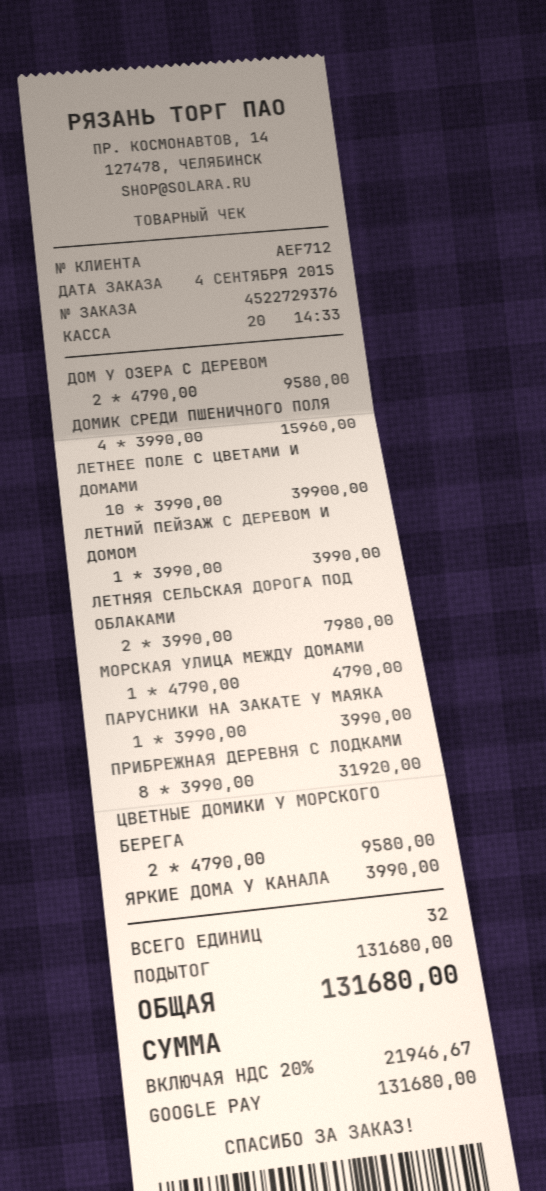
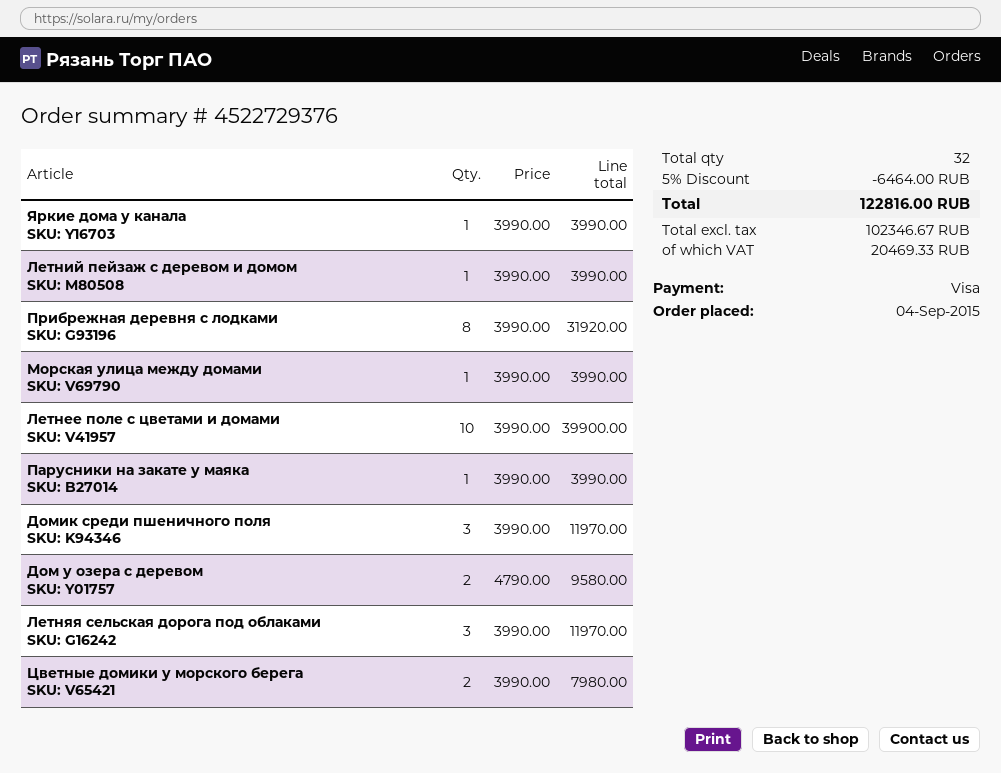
payment method: Google Pay -> Visa
ДОМИК СРЕДИ ПШЕНИЧНОГО ПОЛЯ: 4 x 3990.00 = 15960.00 -> 3 x 3990.00 = 11970.00
ЛЕТНЯЯ СЕЛЬСКАЯ ДОРОГА ПОД ОБЛАКАМИ: 2 x 3990.00 = 7980.00 -> 3 x 3990.00 = 11970.00
МОРСКАЯ УЛИЦА МЕЖДУ ДОМАМИ: 1 x 4790.00 = 4790.00 -> 1 x 3990.00 = 3990.00
ЦВЕТНЫЕ ДОМИКИ У МОРСКОГО БЕРЕГА: 2 x 4790.00 = 9580.00 -> 2 x 3990.00 = 7980.00
discount: none -> 5% = 6464.00
tax: 21946.67 -> 20469.33
total: 131680.00 -> 122816.00

